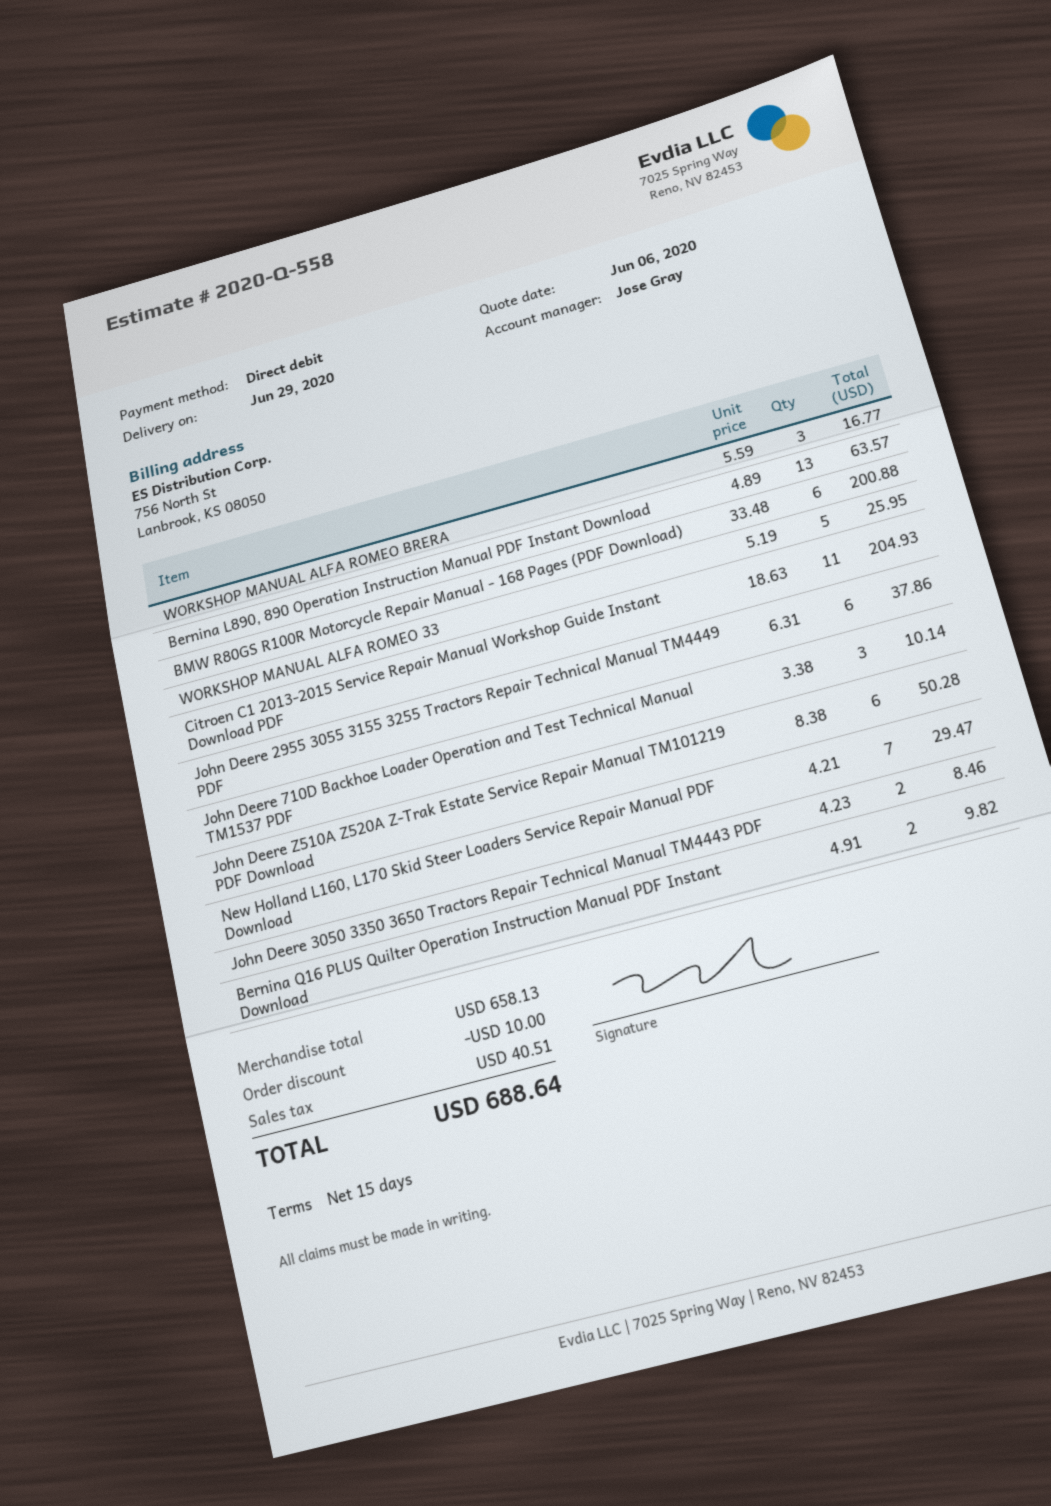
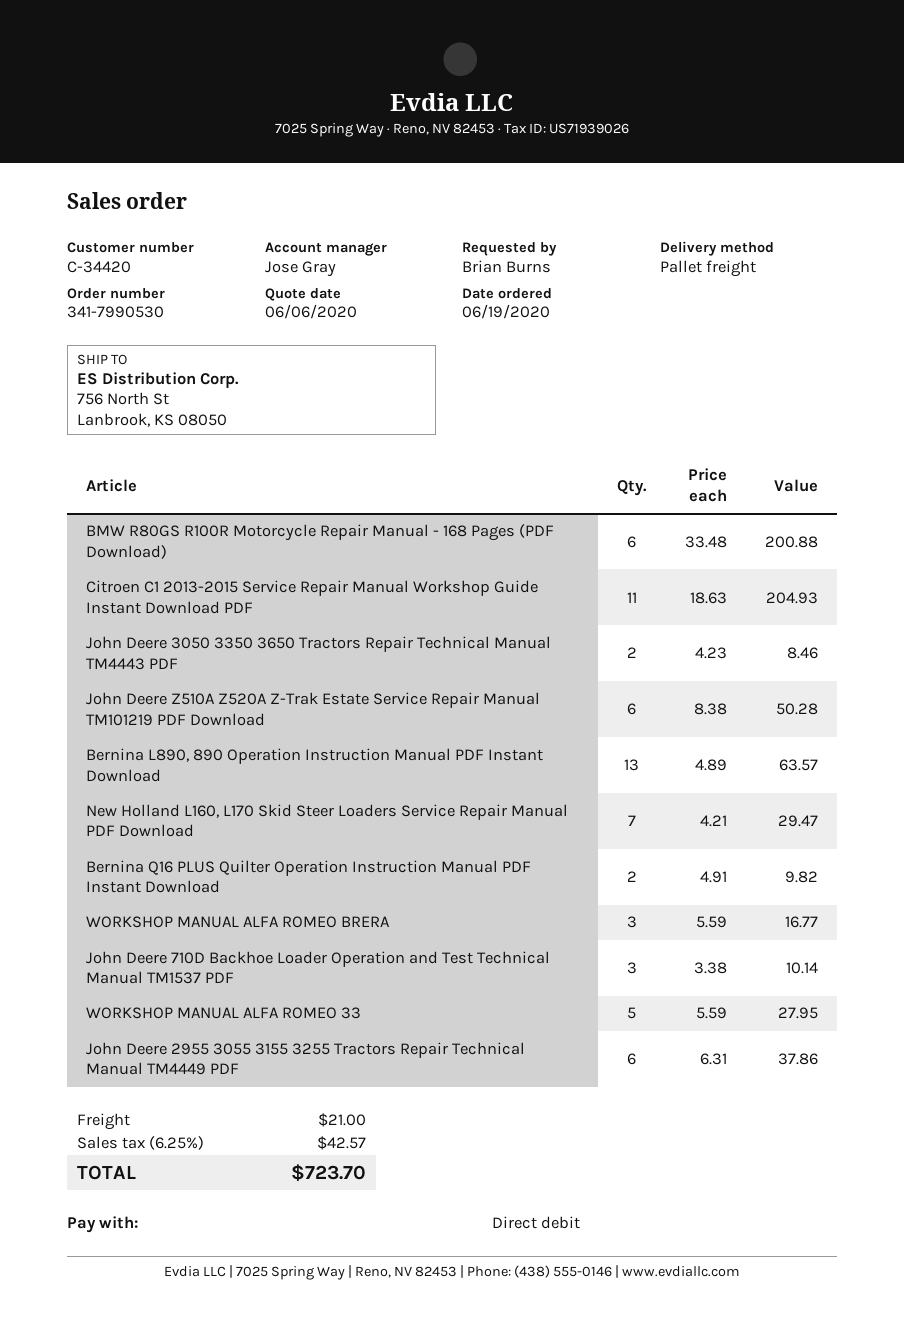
WORKSHOP MANUAL ALFA ROMEO 33: 5 x 5.19 = 25.95 -> 5 x 5.59 = 27.95
discount: 10.00 -> none
shipping: none -> 21.00
tax: 40.51 -> 42.57
total: 688.64 -> 723.70

